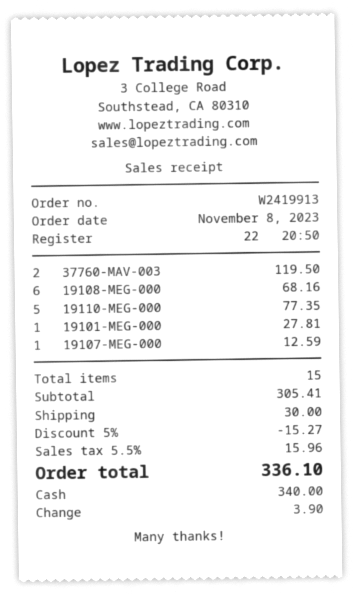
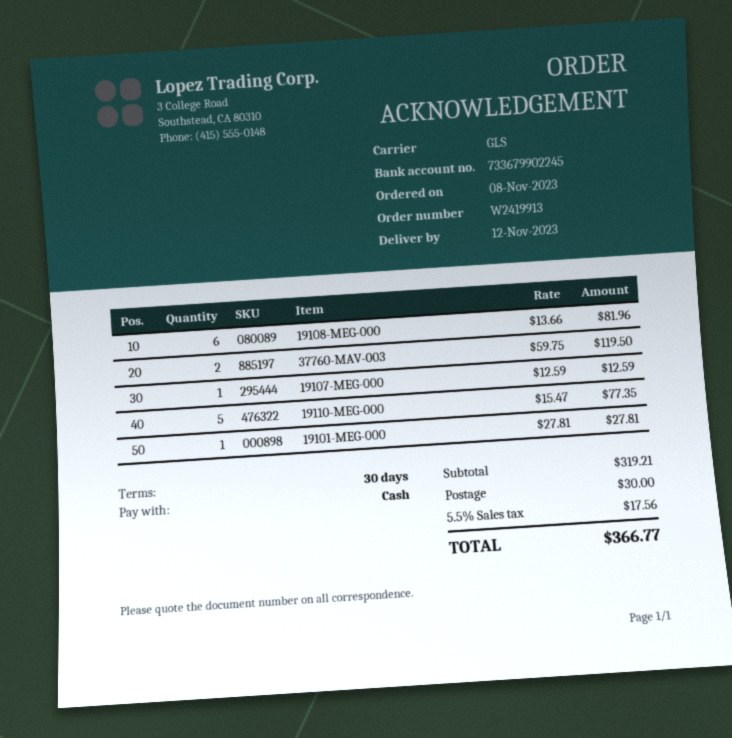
19108-MEG-000: 6 for 68.16 -> 6 for 81.96
subtotal: 305.41 -> 319.21
discount: 5% = 15.27 -> none
tax: 5.5% = 15.96 -> 5.5% = 17.56
total: 336.10 -> 366.77

